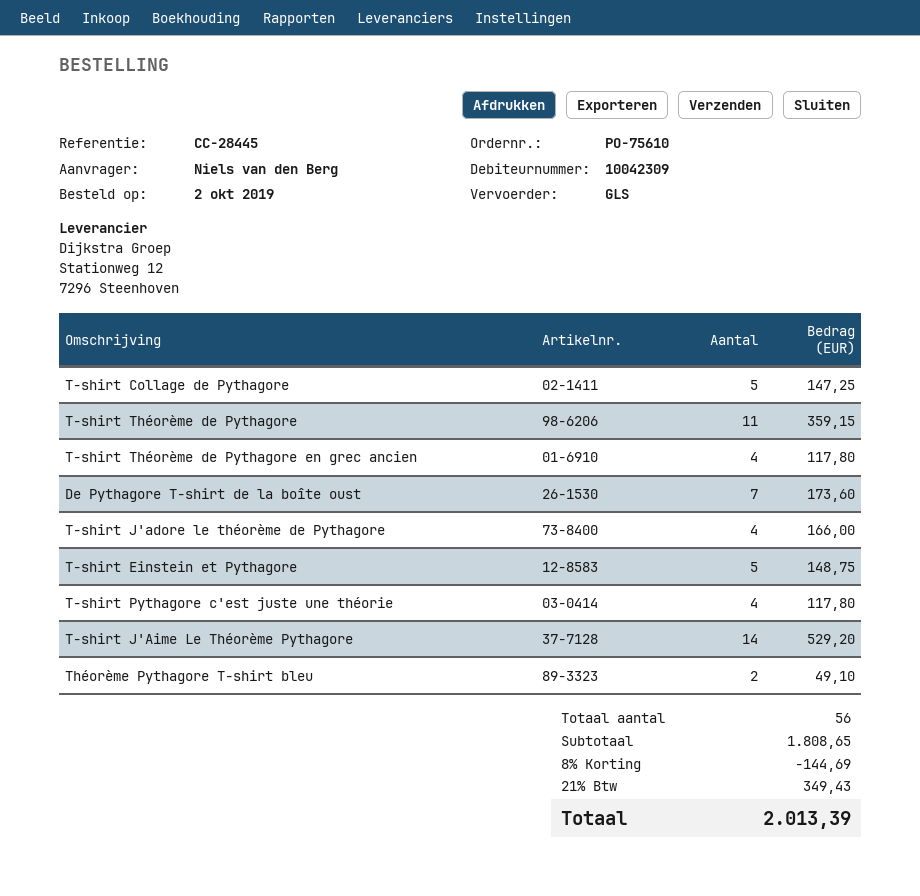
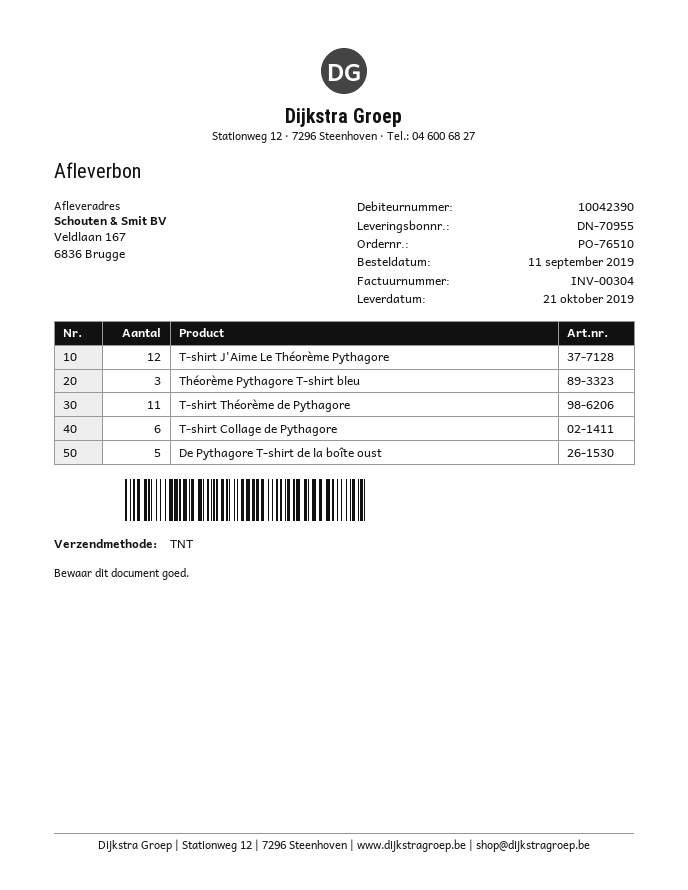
order number: PO-75610 -> PO-76510
order date: 2019-10-02 -> 2019-09-11
customer number: 10042309 -> 10042390
shipping method: GLS -> TNT
T-shirt Collage de Pythagore: 5 -> 6
T-shirt Théorème de Pythagore en grec ancien: 4 -> none
De Pythagore T-shirt de la boîte oust: 7 -> 5
T-shirt J'adore le théorème de Pythagore: 4 -> none
T-shirt Einstein et Pythagore: 5 -> none
T-shirt Pythagore c'est juste une théorie: 4 -> none
T-shirt J'Aime Le Théorème Pythagore: 14 -> 12
Théorème Pythagore T-shirt bleu: 2 -> 3

